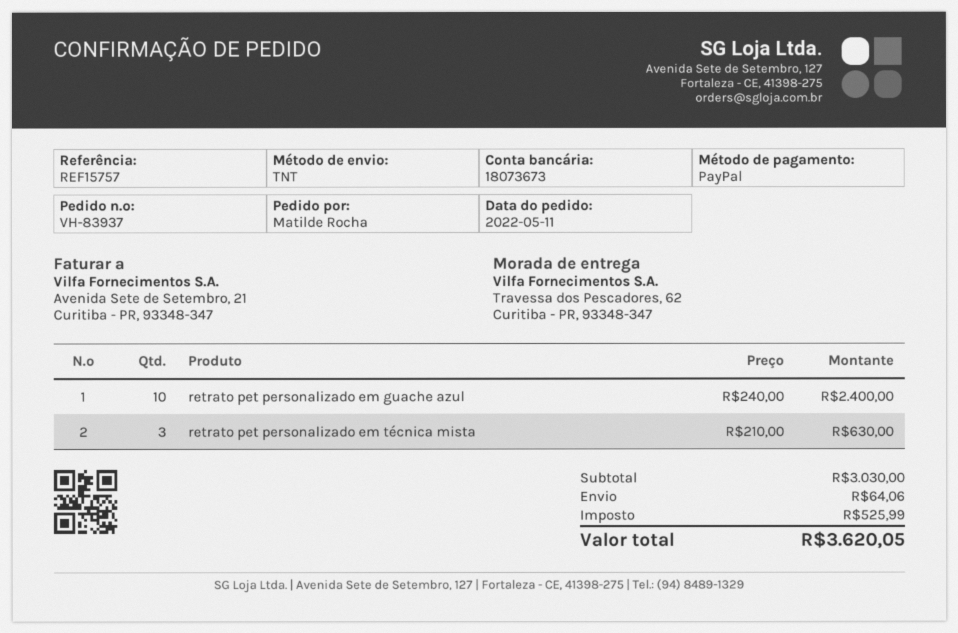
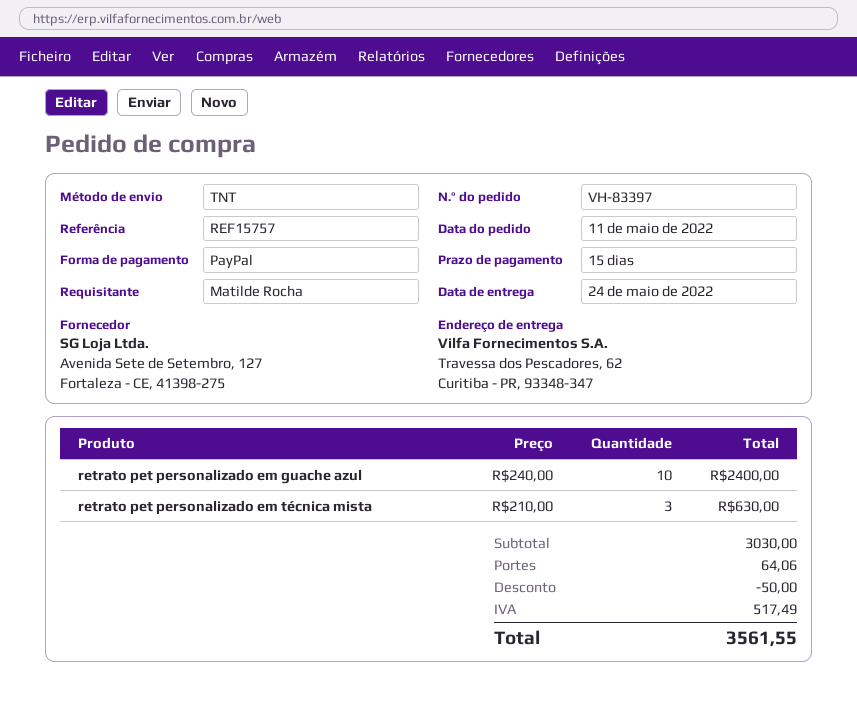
order number: VH-83937 -> VH-83397
discount: none -> 50.00
tax: 525.99 -> 517.49
total: 3620.05 -> 3561.55

